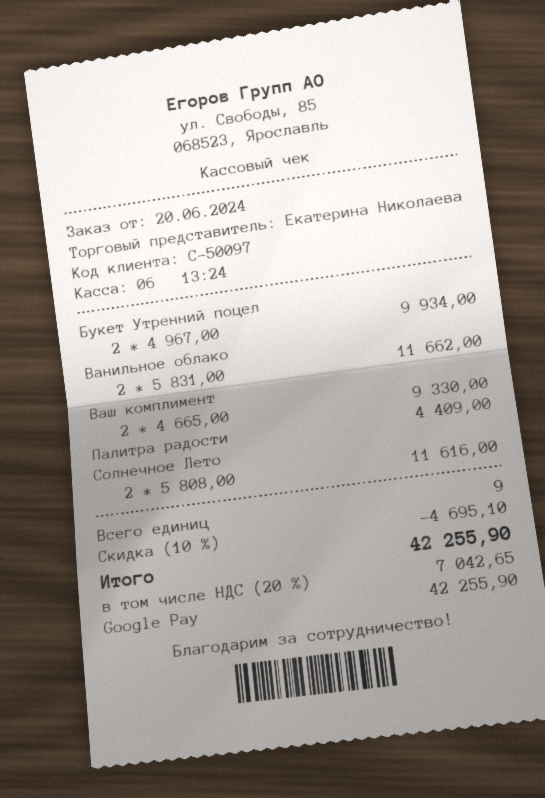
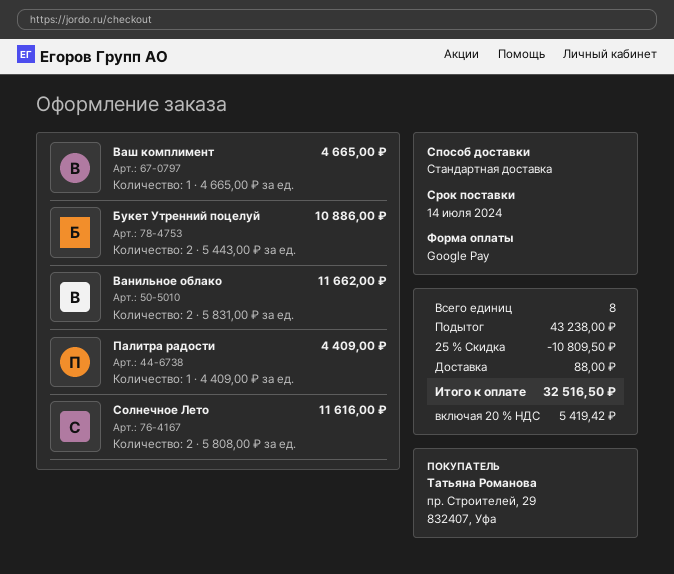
Букет Утренний поцел: 2 x 4967.00 = 9934.00 -> 2 x 5443.00 = 10886.00
Ваш комплимент: 2 x 4665.00 = 9330.00 -> 1 x 4665.00 = 4665.00
total quantity: 9 -> 8
discount: 10% = 4695.10 -> 25% = 10809.50
shipping: none -> 88.00
tax: 20% = 7042.65 -> 20% = 5419.42
total: 42255.90 -> 32516.50

